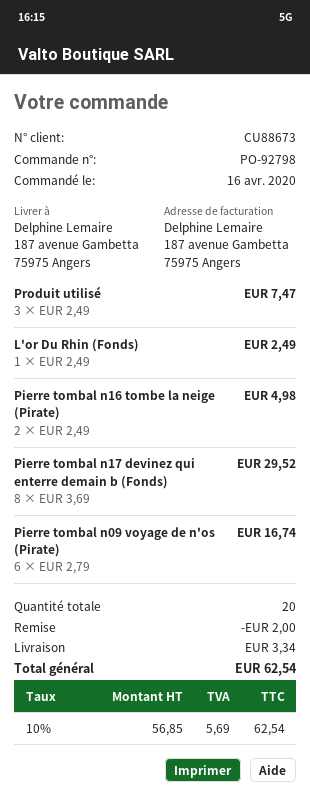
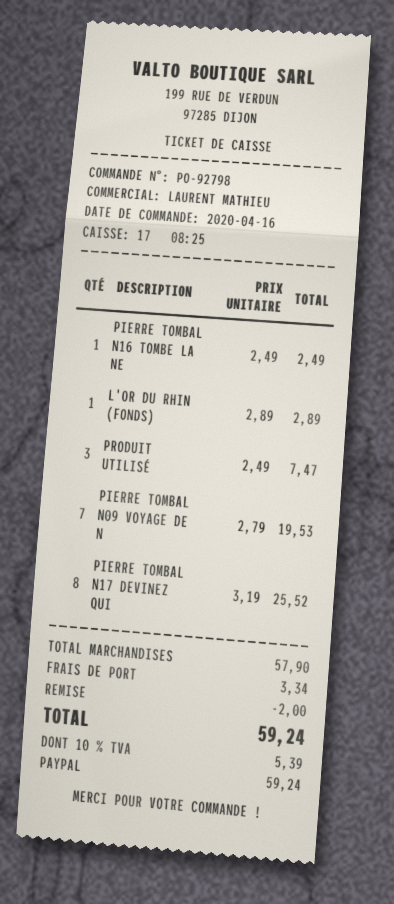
L'or Du Rhin (Fonds): 1 x 2.49 = 2.49 -> 1 x 2.89 = 2.89
Pierre tombal n16 tombe la neige (Pirate): 2 x 2.49 = 4.98 -> 1 x 2.49 = 2.49
Pierre tombal n17 devinez qui enterre demain b (Fonds): 8 x 3.69 = 29.52 -> 8 x 3.19 = 25.52
Pierre tombal n09 voyage de n'os (Pirate): 6 x 2.79 = 16.74 -> 7 x 2.79 = 19.53
tax: 10% = 5.69 -> 10% = 5.39
total: 62.54 -> 59.24

